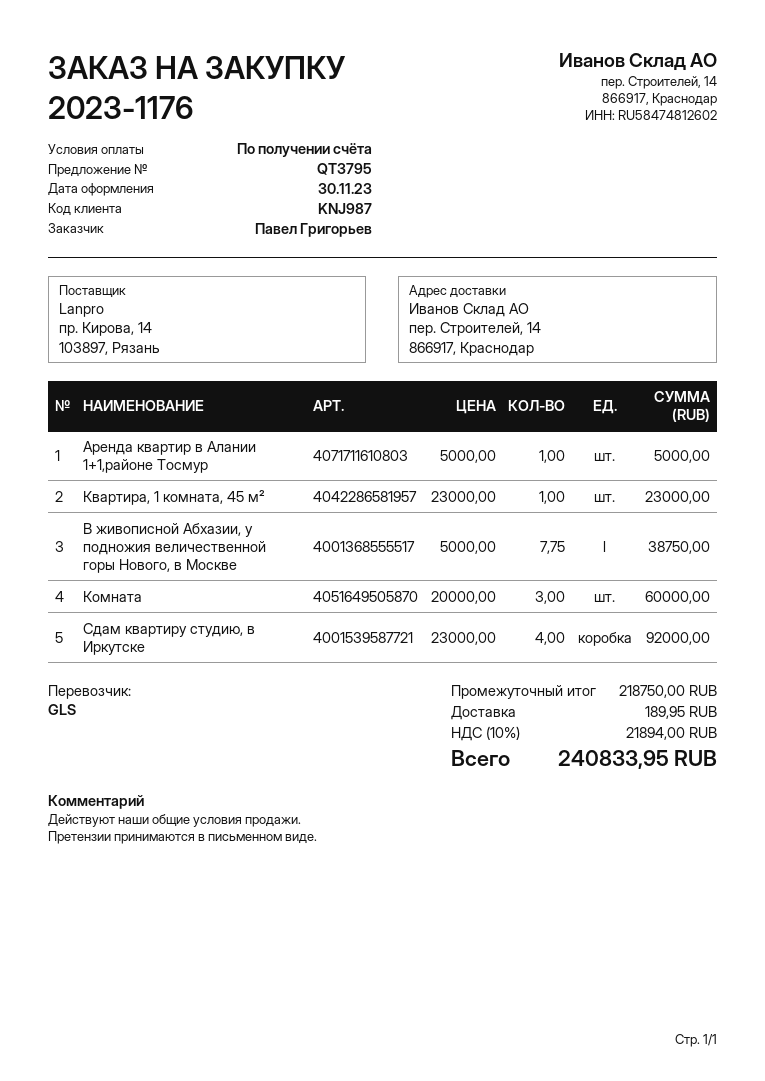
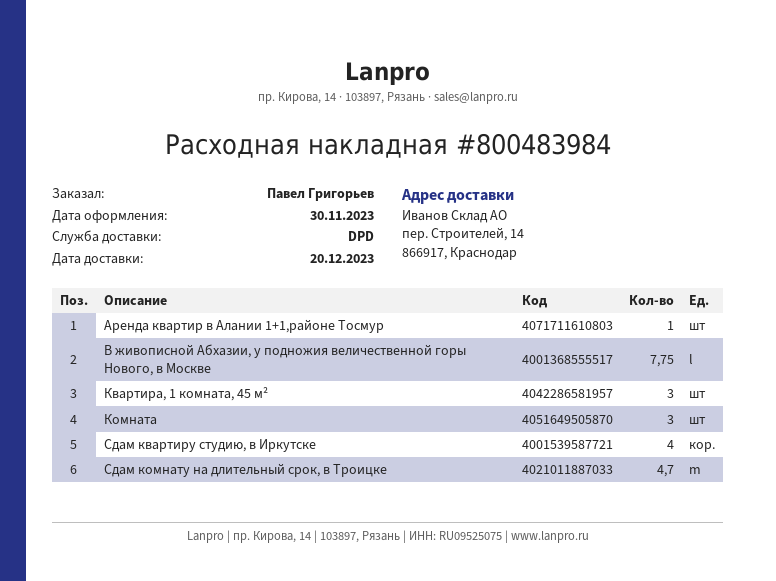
shipping method: GLS -> DPD
Квартира, 1 комната, 45 м²: 1 -> 3
Сдам комнату на длительный срок, в Троицке: none -> 4.7

